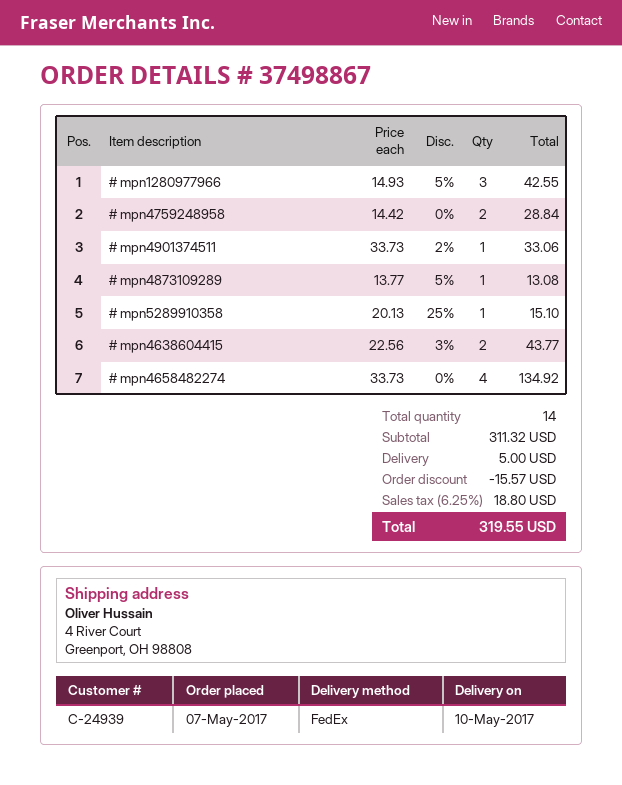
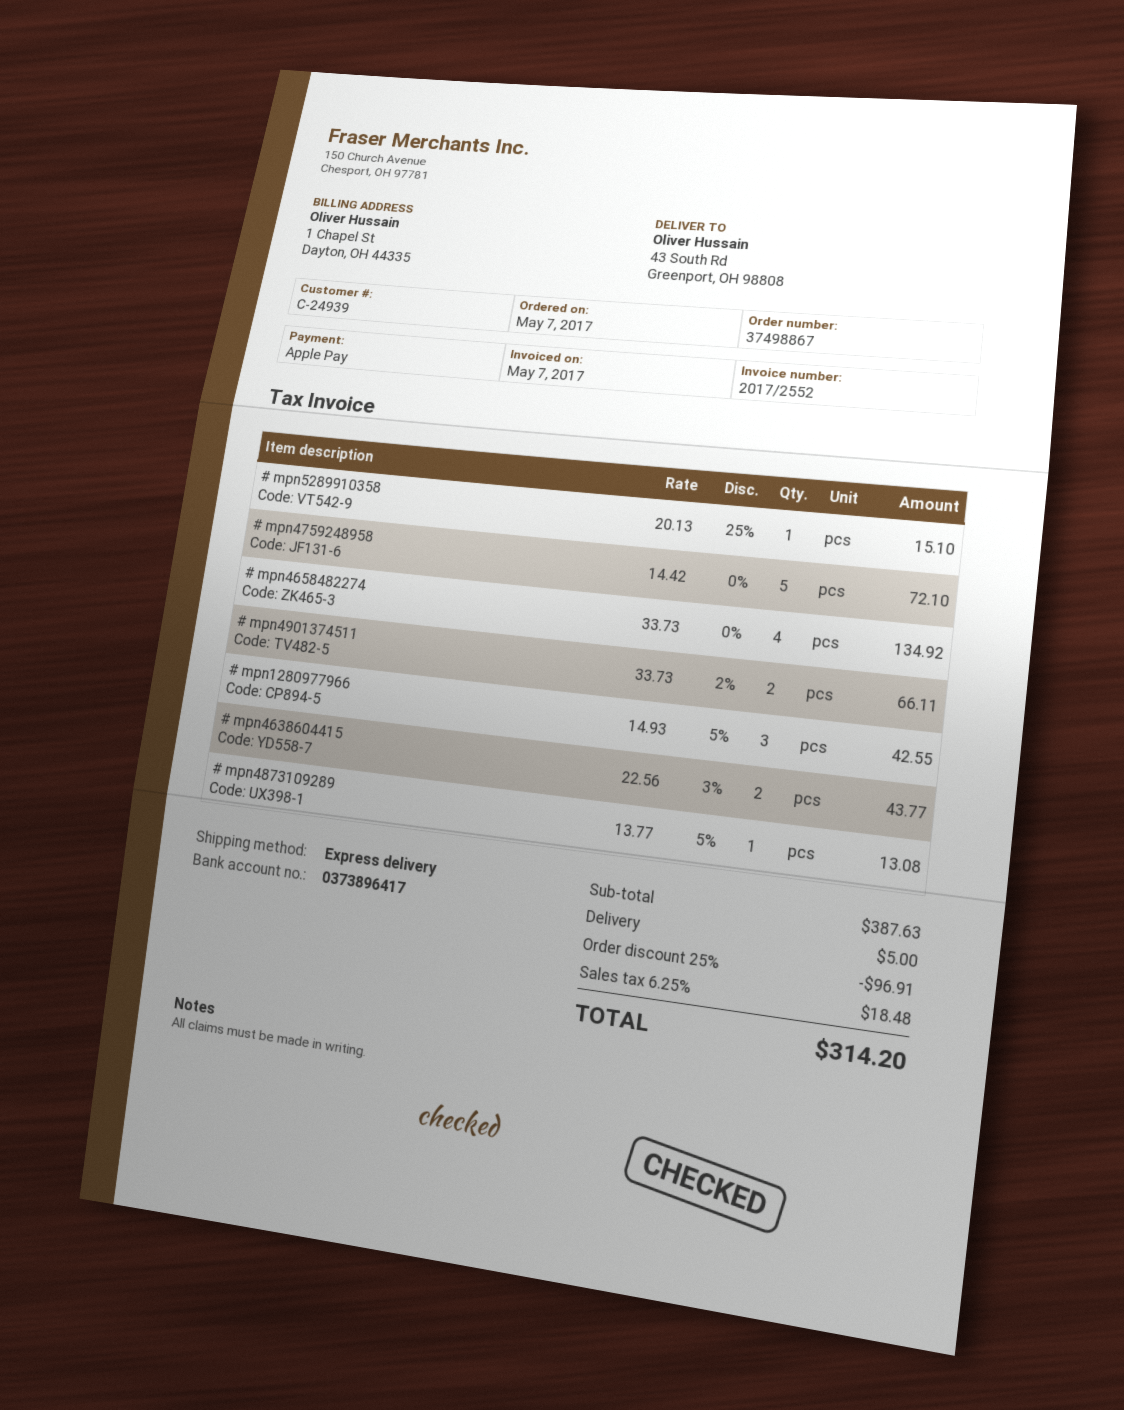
shipping method: FedEx -> express
ship to: 4 River Court, Greenport, OH 98808 -> 43 South Rd, Greenport, OH 98808
# mpn4759248958: 2 x 14.42 = 28.84 -> 5 x 14.42 = 72.10
# mpn4901374511: 1 x 33.73 - 2% = 33.06 -> 2 x 33.73 - 2% = 66.11
subtotal: 311.32 -> 387.63
discount: 15.57 -> 96.91
tax: 6.25% = 18.80 -> 6.25% = 18.48
total: 319.55 -> 314.20

